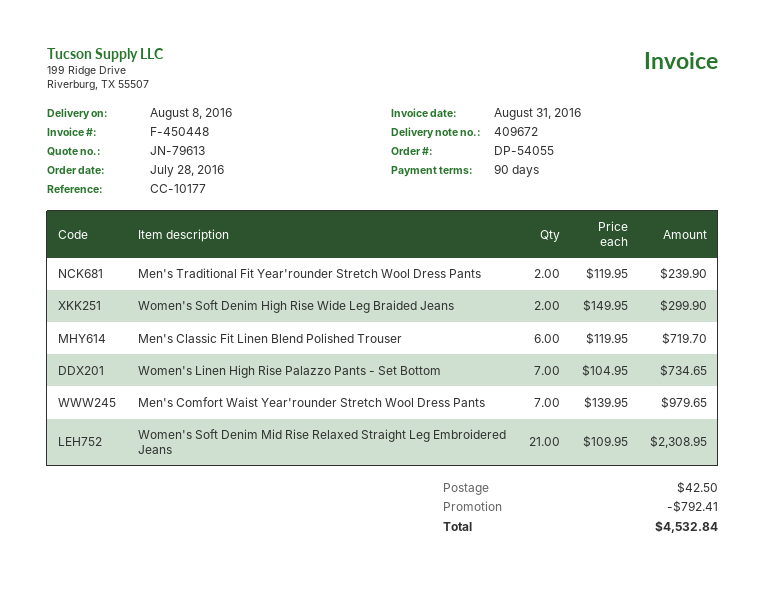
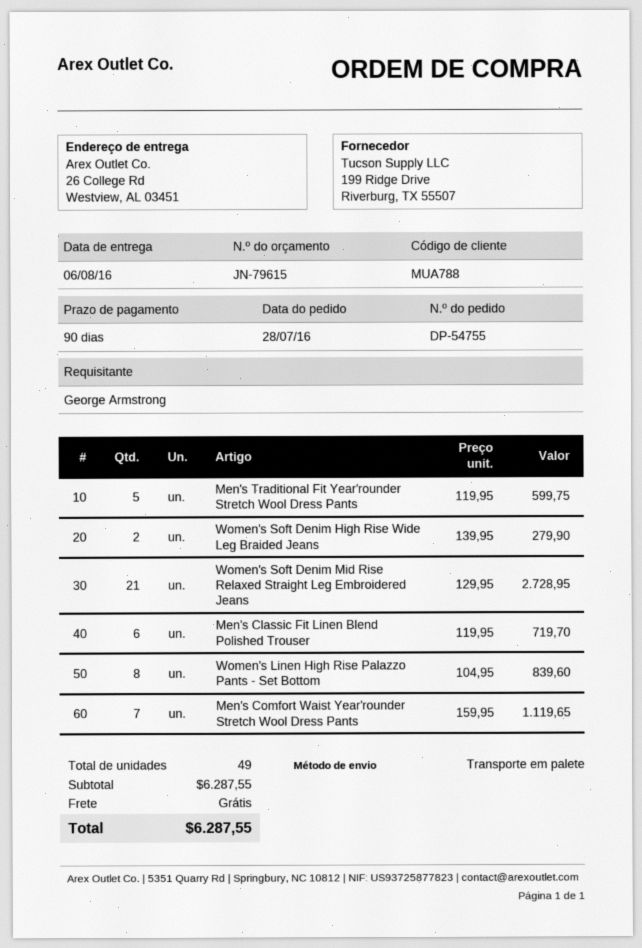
quote number: JN-79613 -> JN-79615
order number: DP-54055 -> DP-54755
delivery date: 2016-08-08 -> 2016-08-06
Men's Traditional Fit Year'rounder Stretch Wool Dress Pants: 2 x 119.95 = 239.90 -> 5 x 119.95 = 599.75
Women's Soft Denim High Rise Wide Leg Braided Jeans: 2 x 149.95 = 299.90 -> 2 x 139.95 = 279.90
Women's Linen High Rise Palazzo Pants - Set Bottom: 7 x 104.95 = 734.65 -> 8 x 104.95 = 839.60
Men's Comfort Waist Year'rounder Stretch Wool Dress Pants: 7 x 139.95 = 979.65 -> 7 x 159.95 = 1119.65
Women's Soft Denim Mid Rise Relaxed Straight Leg Embroidered Jeans: 21 x 109.95 = 2308.95 -> 21 x 129.95 = 2728.95
discount: 792.41 -> none
shipping: 42.50 -> 0.00
total: 4532.84 -> 6287.55

